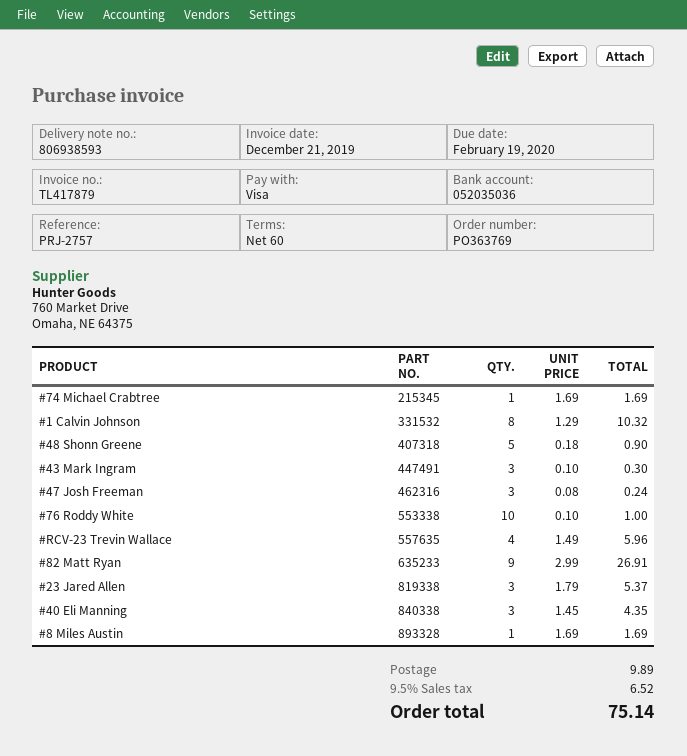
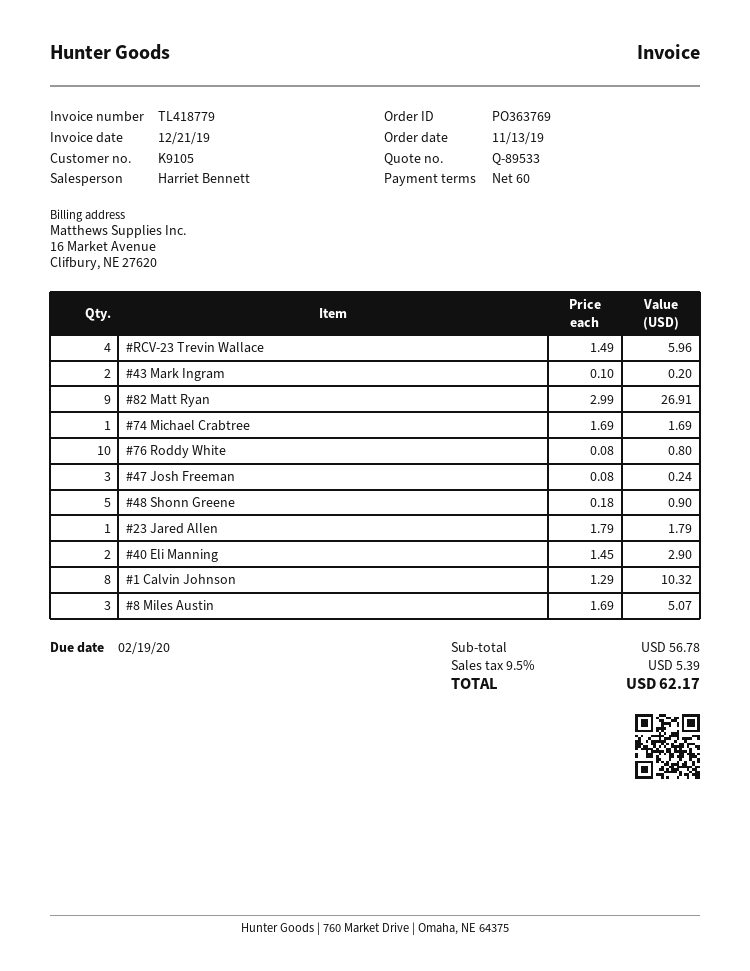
invoice number: TL417879 -> TL418779
#43 Mark Ingram: 3 x 0.10 = 0.30 -> 2 x 0.10 = 0.20
#76 Roddy White: 10 x 0.10 = 1.00 -> 10 x 0.08 = 0.80
#23 Jared Allen: 3 x 1.79 = 5.37 -> 1 x 1.79 = 1.79
#40 Eli Manning: 3 x 1.45 = 4.35 -> 2 x 1.45 = 2.90
#8 Miles Austin: 1 x 1.69 = 1.69 -> 3 x 1.69 = 5.07
shipping: 9.89 -> none
tax: 9.5% = 6.52 -> 9.5% = 5.39
total: 75.14 -> 62.17

